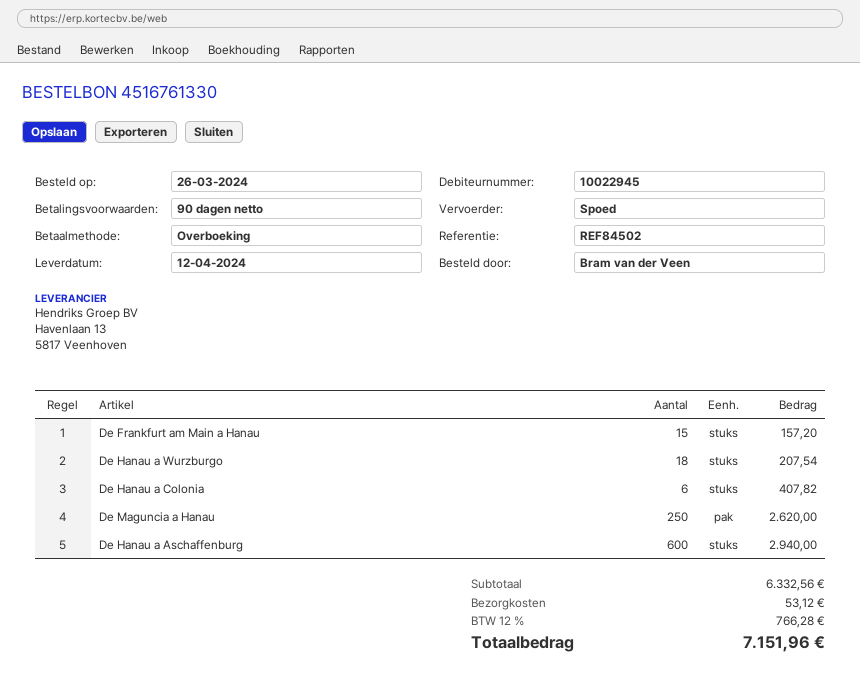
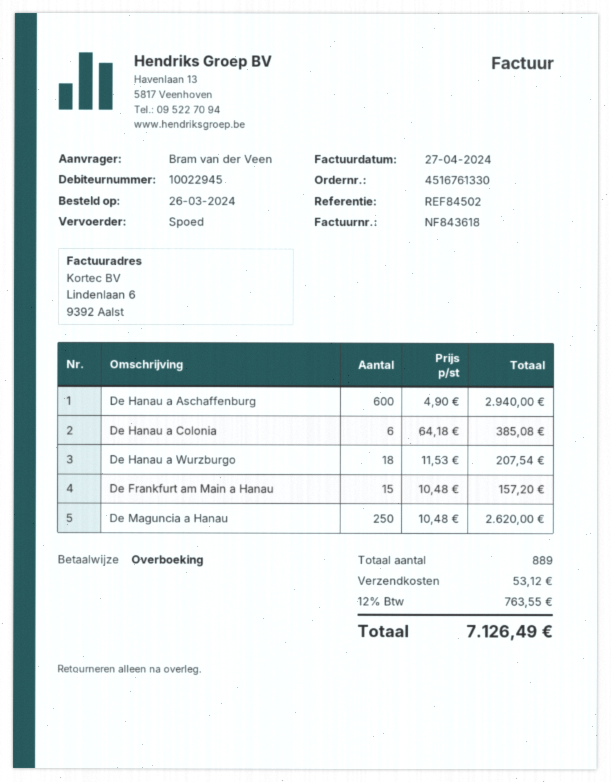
De Hanau a Colonia: 6 for 407.82 -> 6 for 385.08
tax: 12% = 766.28 -> 12% = 763.55
total: 7151.96 -> 7126.49

